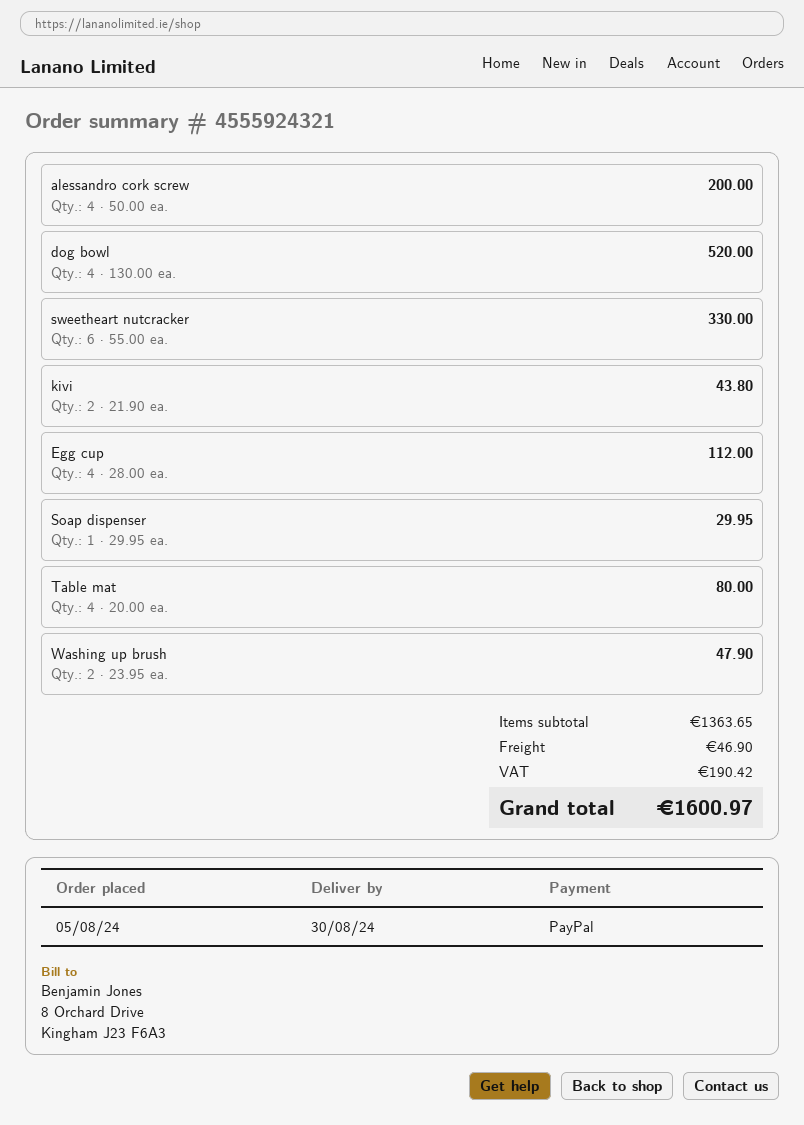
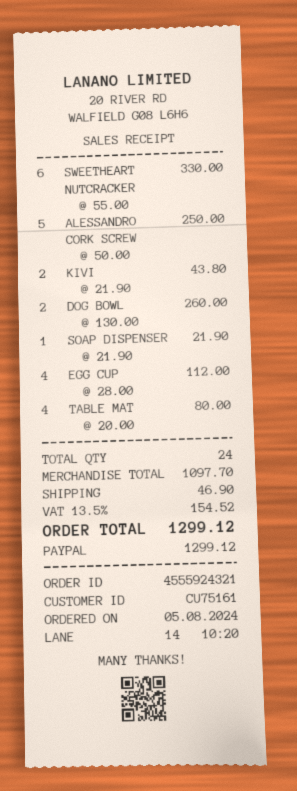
alessandro cork screw: 4 x 50.00 = 200.00 -> 5 x 50.00 = 250.00
dog bowl: 4 x 130.00 = 520.00 -> 2 x 130.00 = 260.00
Soap dispenser: 1 x 29.95 = 29.95 -> 1 x 21.90 = 21.90
Washing up brush: 2 x 23.95 = 47.90 -> none
subtotal: 1363.65 -> 1097.70
tax: 190.42 -> 154.52
total: 1600.97 -> 1299.12

